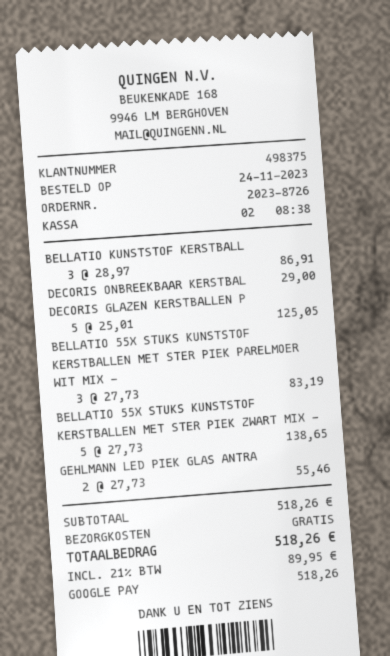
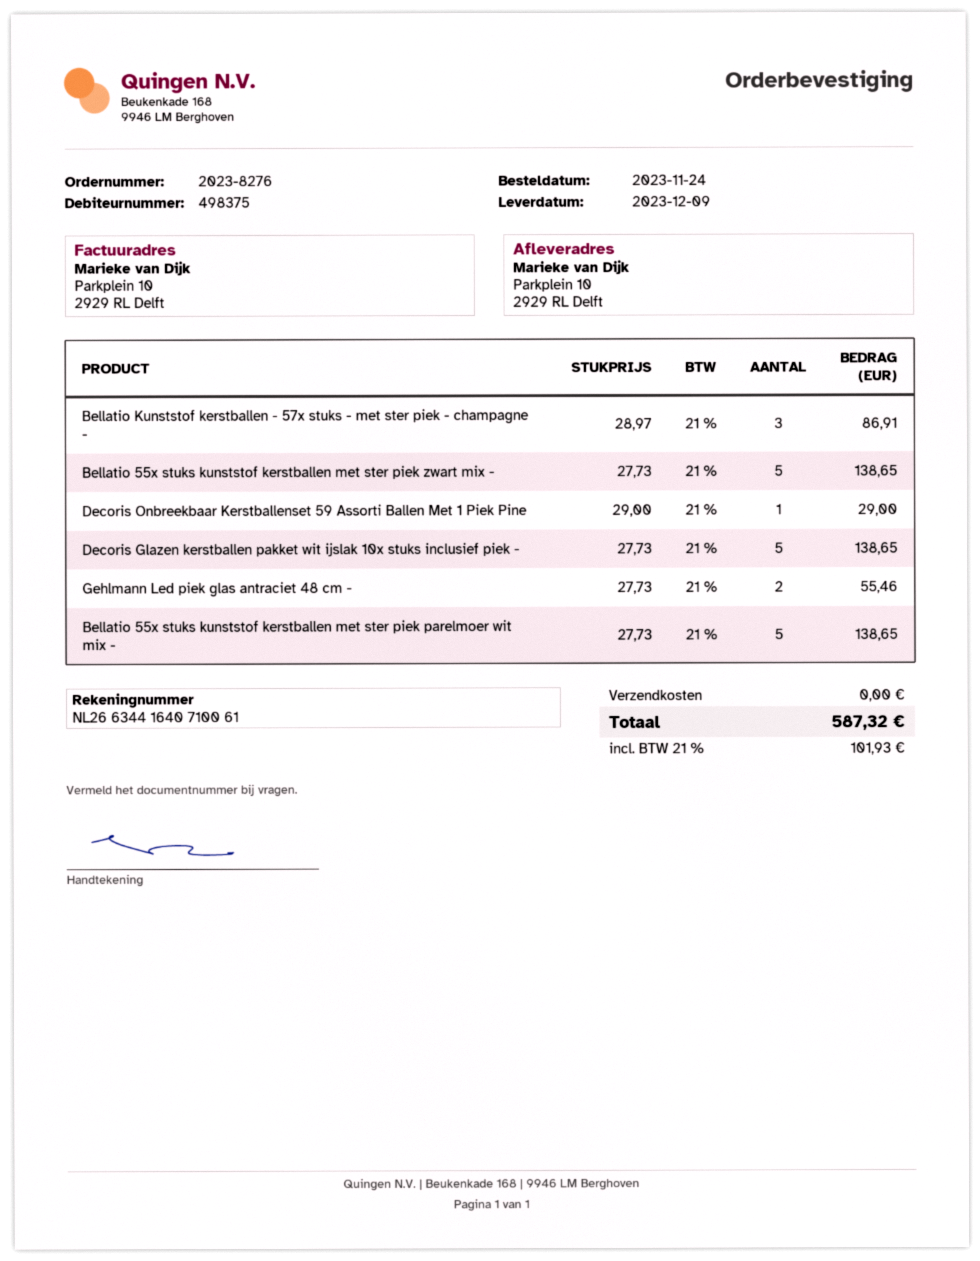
order number: 2023-8726 -> 2023-8276
DECORIS GLAZEN KERSTBALLEN P: 5 x 25.01 = 125.05 -> 5 x 27.73 = 138.65
BELLATIO 55X STUKS KUNSTSTOF KERSTBALLEN MET STER PIEK PARELMOER WIT MIX -: 3 x 27.73 = 83.19 -> 5 x 27.73 = 138.65
tax: 21% = 89.95 -> 21% = 101.93
total: 518.26 -> 587.32

